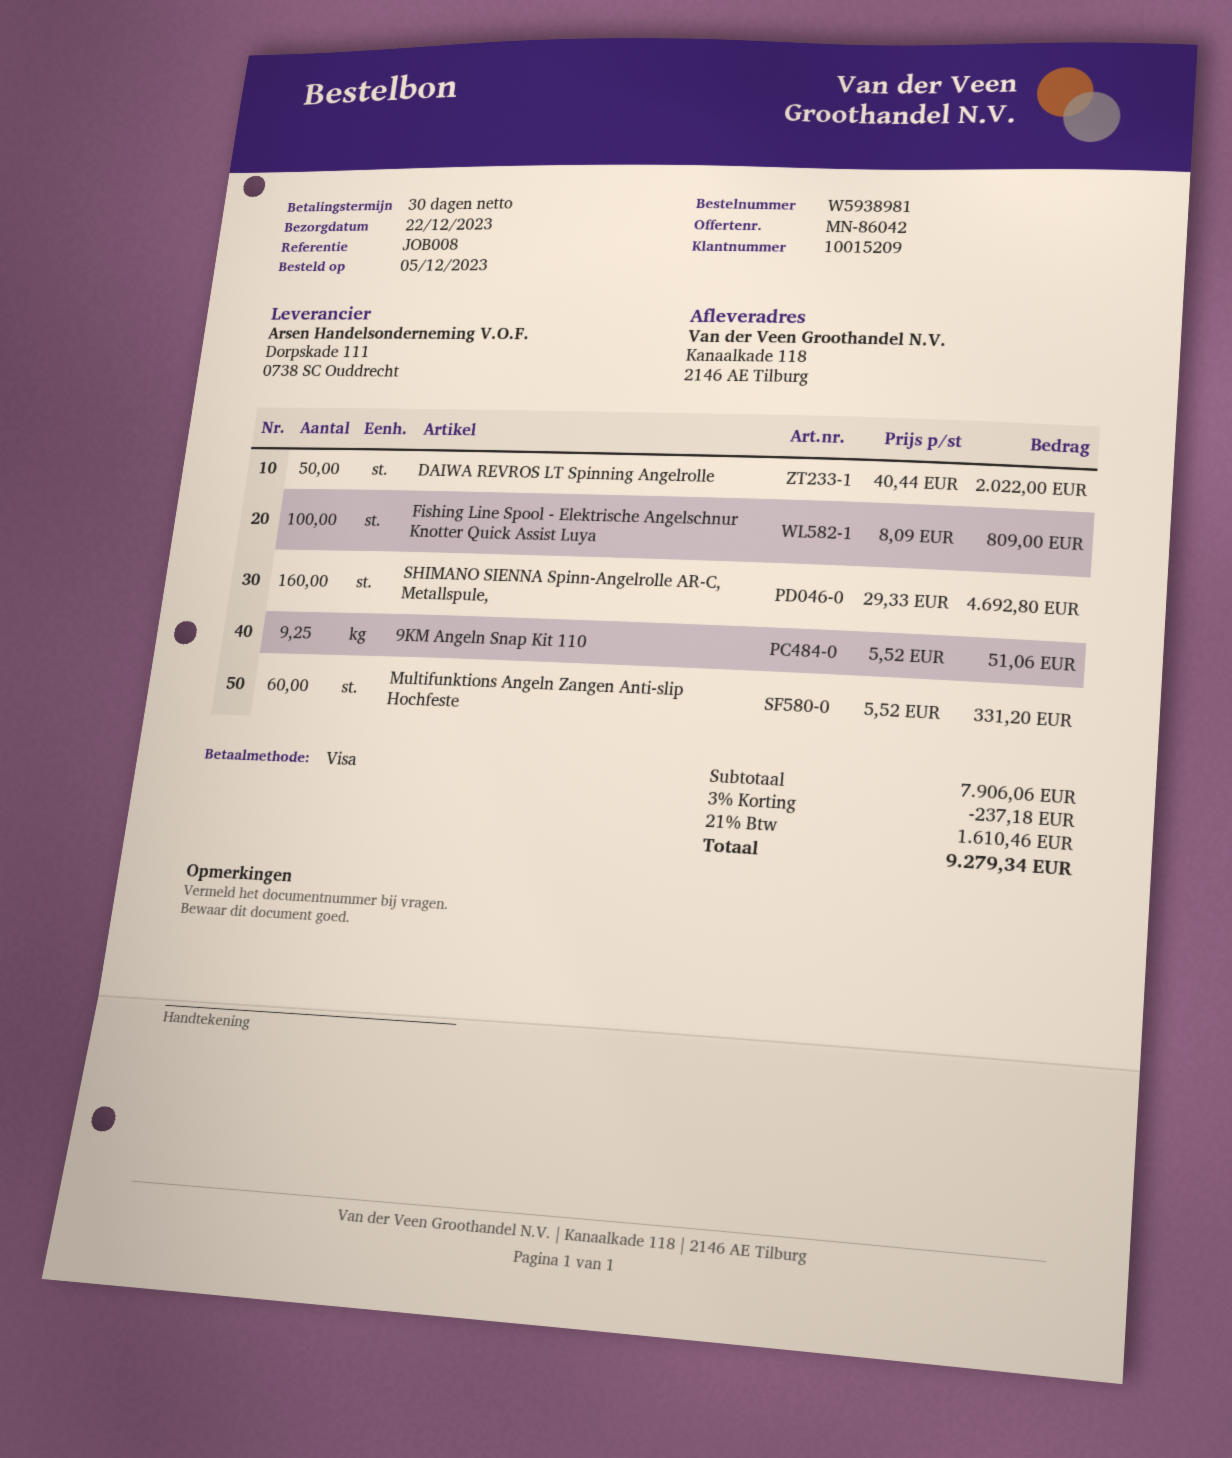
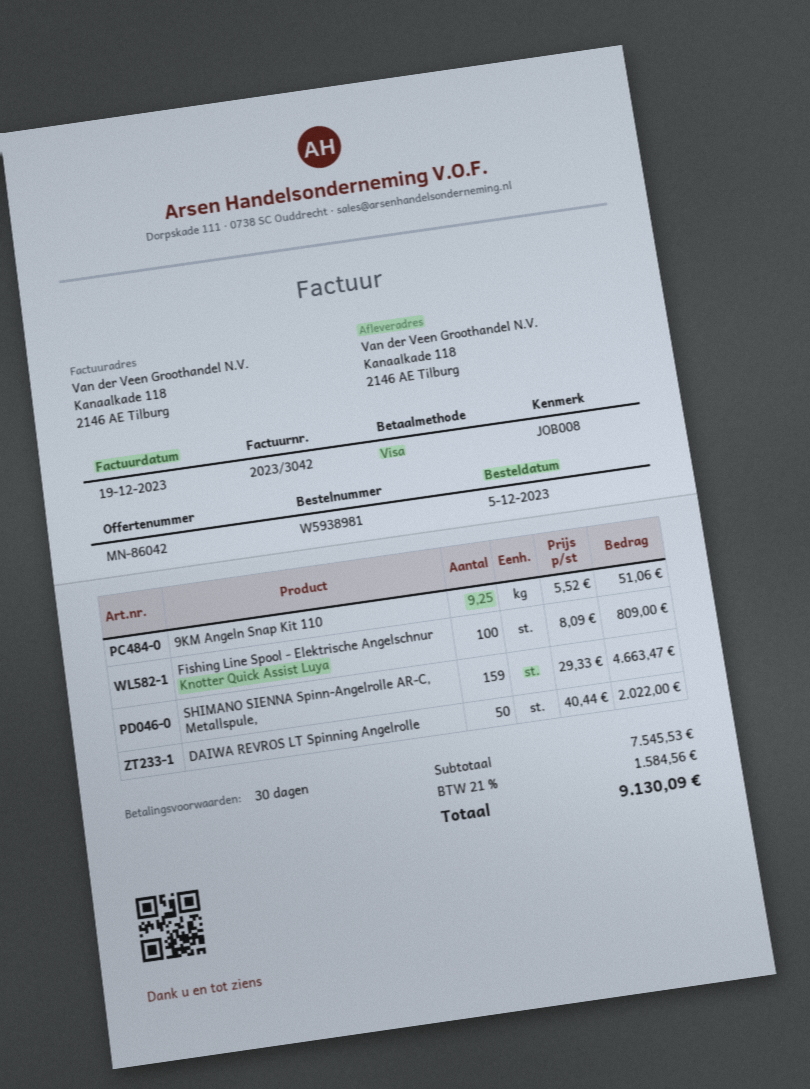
SHIMANO SIENNA Spinn-Angelrolle AR-C, Metallspule,: 160 x 29.33 = 4692.80 -> 159 x 29.33 = 4663.47
Multifunktions Angeln Zangen Anti-slip Hochfeste: 60 x 5.52 = 331.20 -> none
subtotal: 7906.06 -> 7545.53
discount: 3% = 237.18 -> none
tax: 21% = 1610.46 -> 21% = 1584.56
total: 9279.34 -> 9130.09

